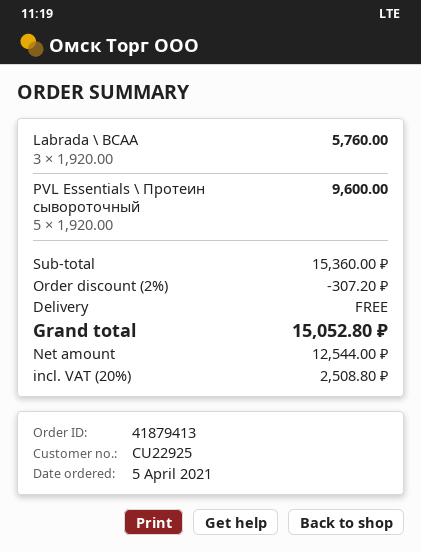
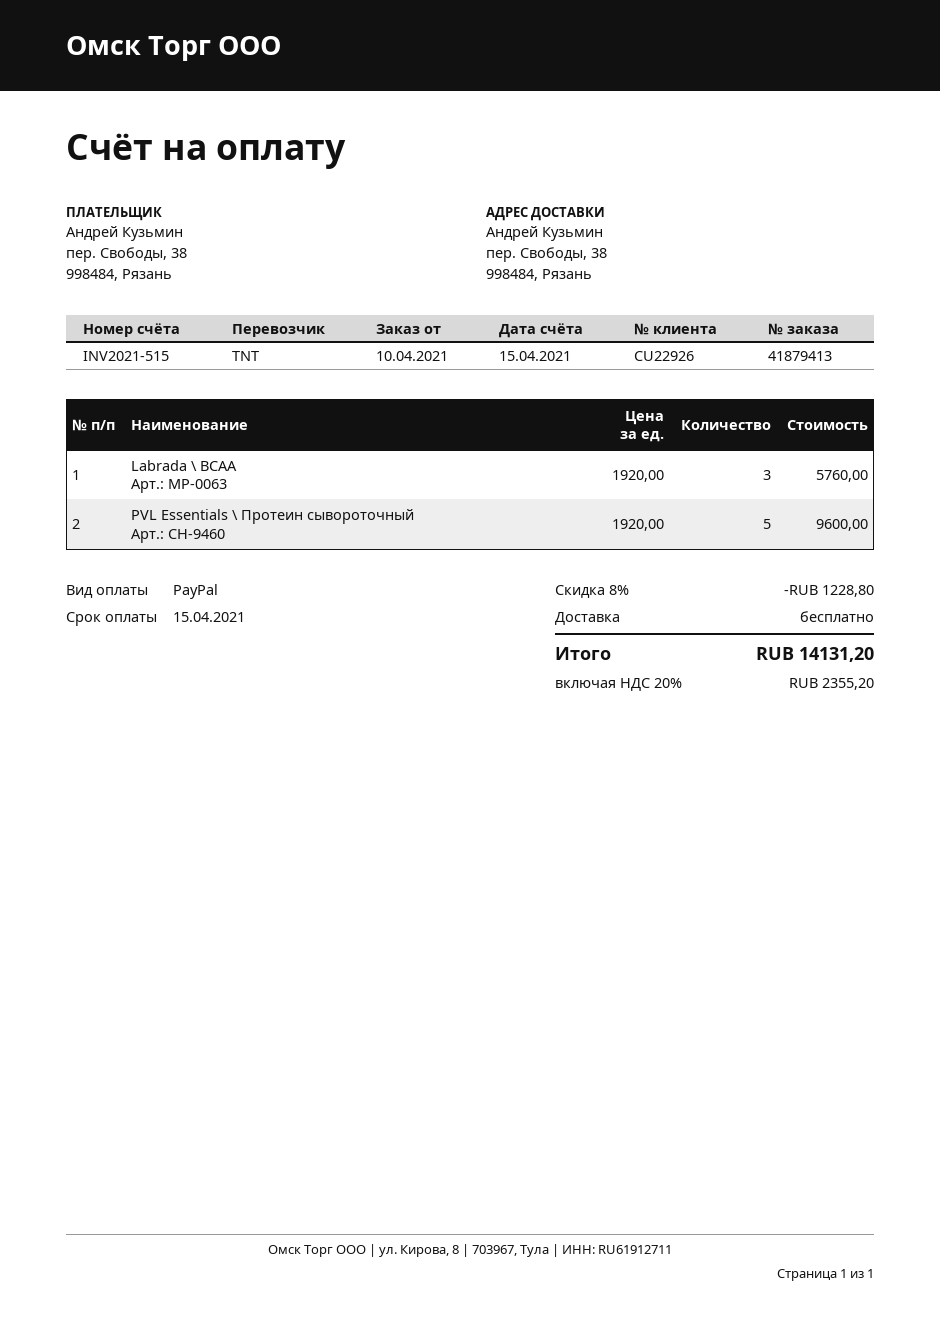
order date: 2021-04-05 -> 2021-04-10
customer number: CU22925 -> CU22926
discount: 2% = 307.20 -> 8% = 1228.80
tax: 20% = 2508.80 -> 20% = 2355.20
total: 15052.80 -> 14131.20

